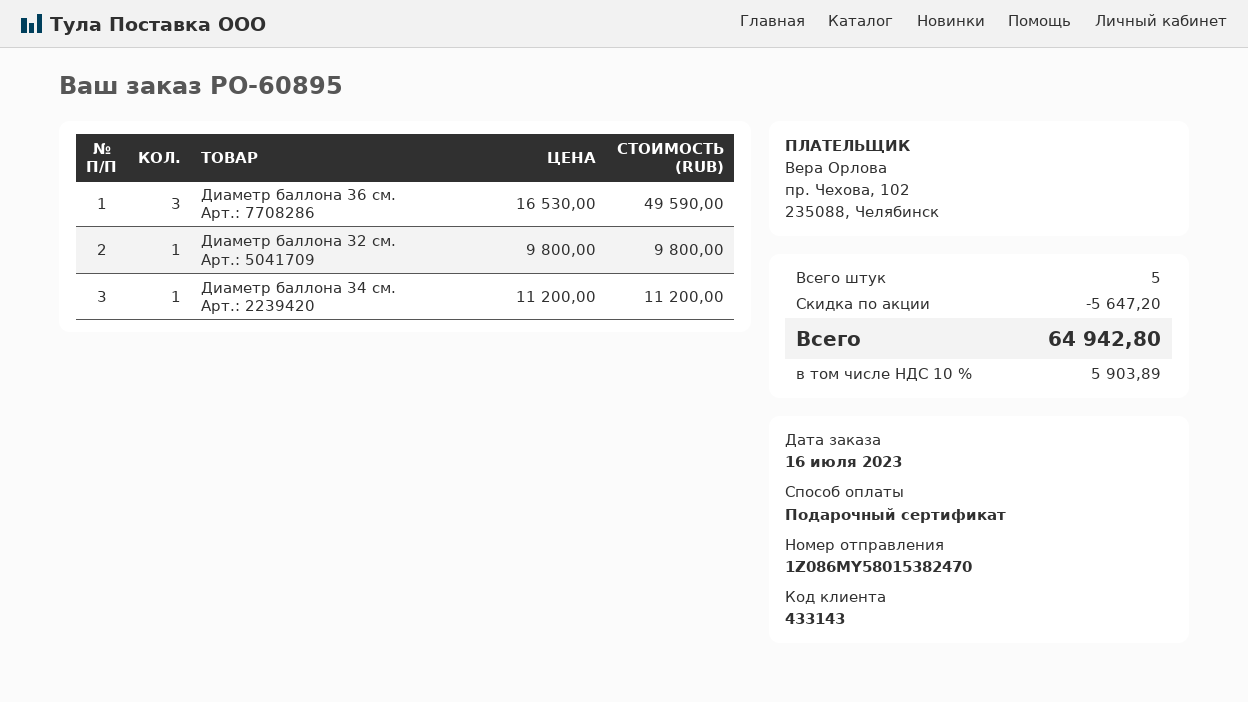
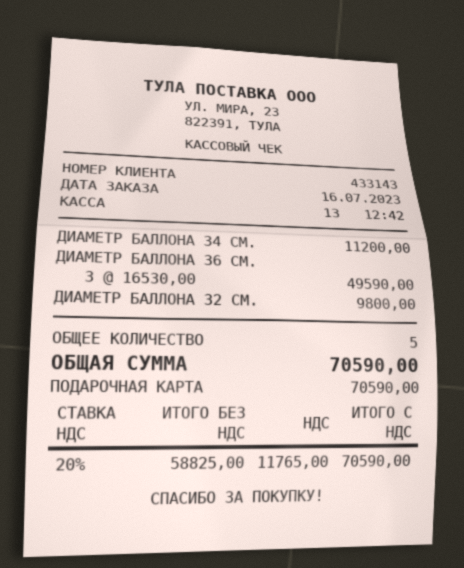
discount: 5647.20 -> none
tax: 10% = 5903.89 -> 20% = 11765.00
total: 64942.80 -> 70590.00

